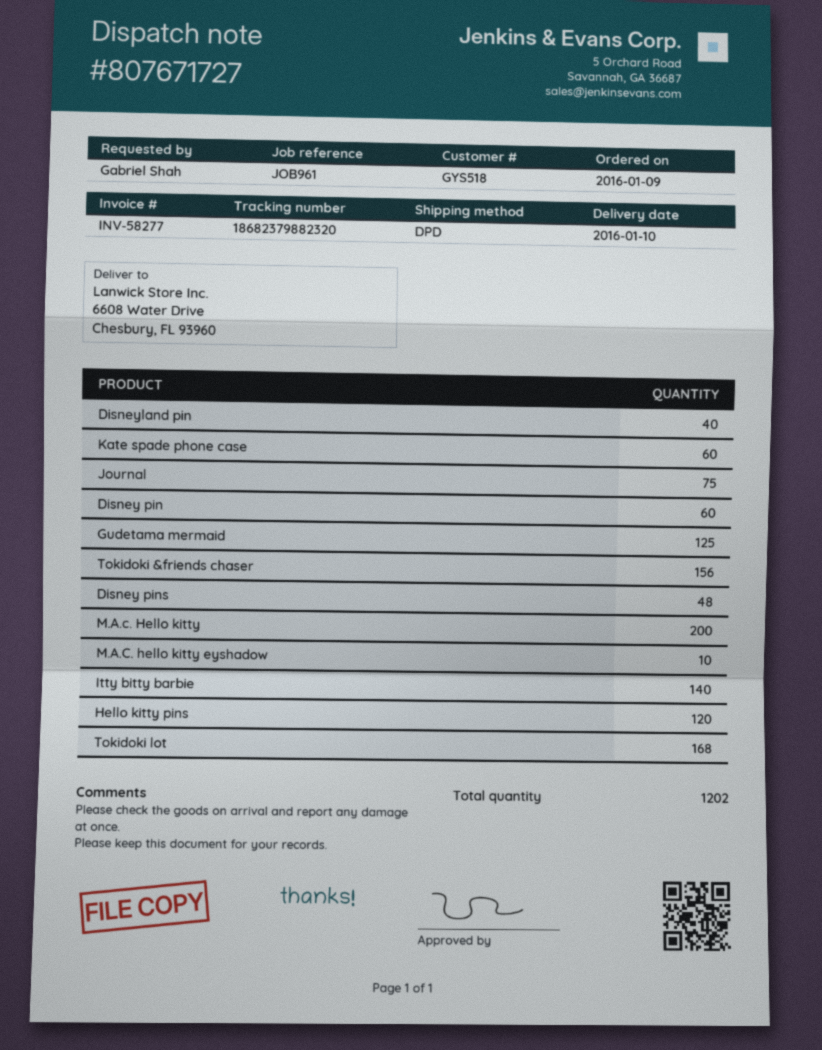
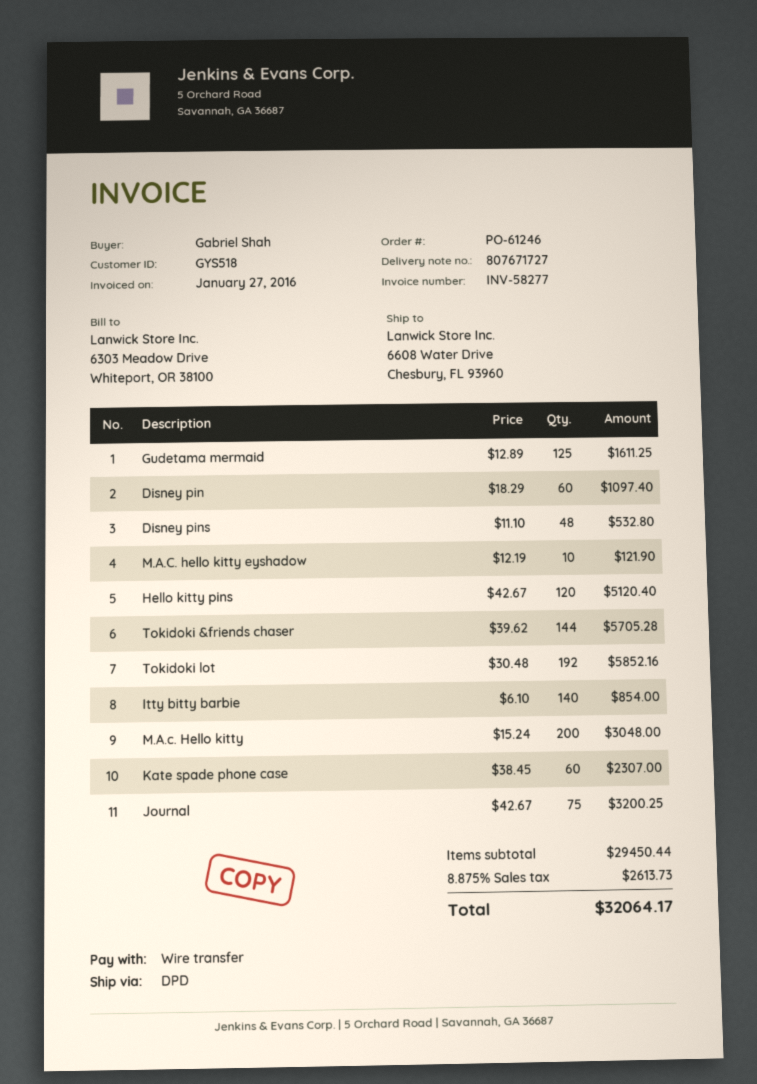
Disneyland pin: 40 -> none
Tokidoki &friends chaser: 156 -> 144
Tokidoki lot: 168 -> 192

